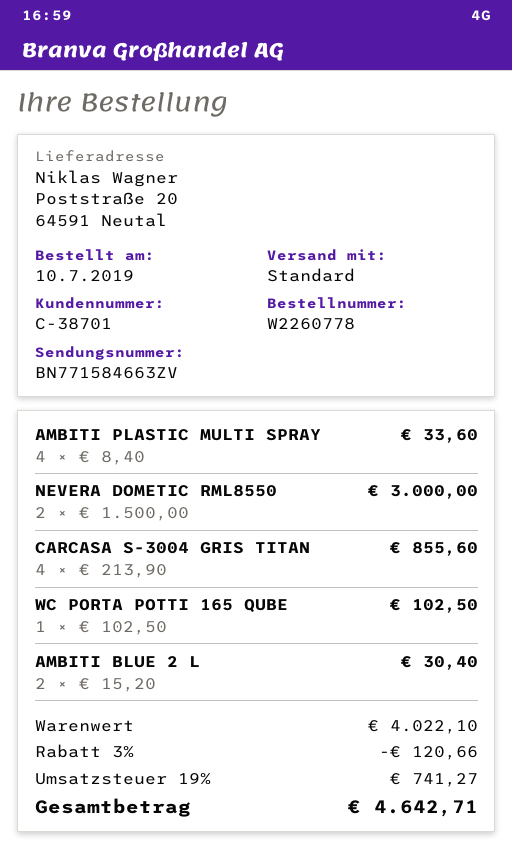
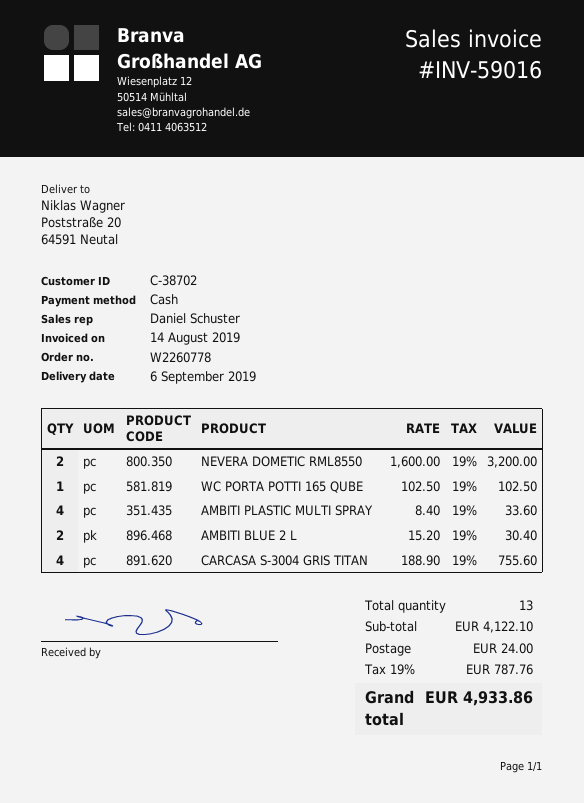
customer number: C-38701 -> C-38702
NEVERA DOMETIC RML8550: 2 x 1500.00 = 3000.00 -> 2 x 1600.00 = 3200.00
CARCASA S-3004 GRIS TITAN: 4 x 213.90 = 855.60 -> 4 x 188.90 = 755.60
subtotal: 4022.10 -> 4122.10
discount: 3% = 120.66 -> none
shipping: none -> 24.00
tax: 19% = 741.27 -> 19% = 787.76
total: 4642.71 -> 4933.86

